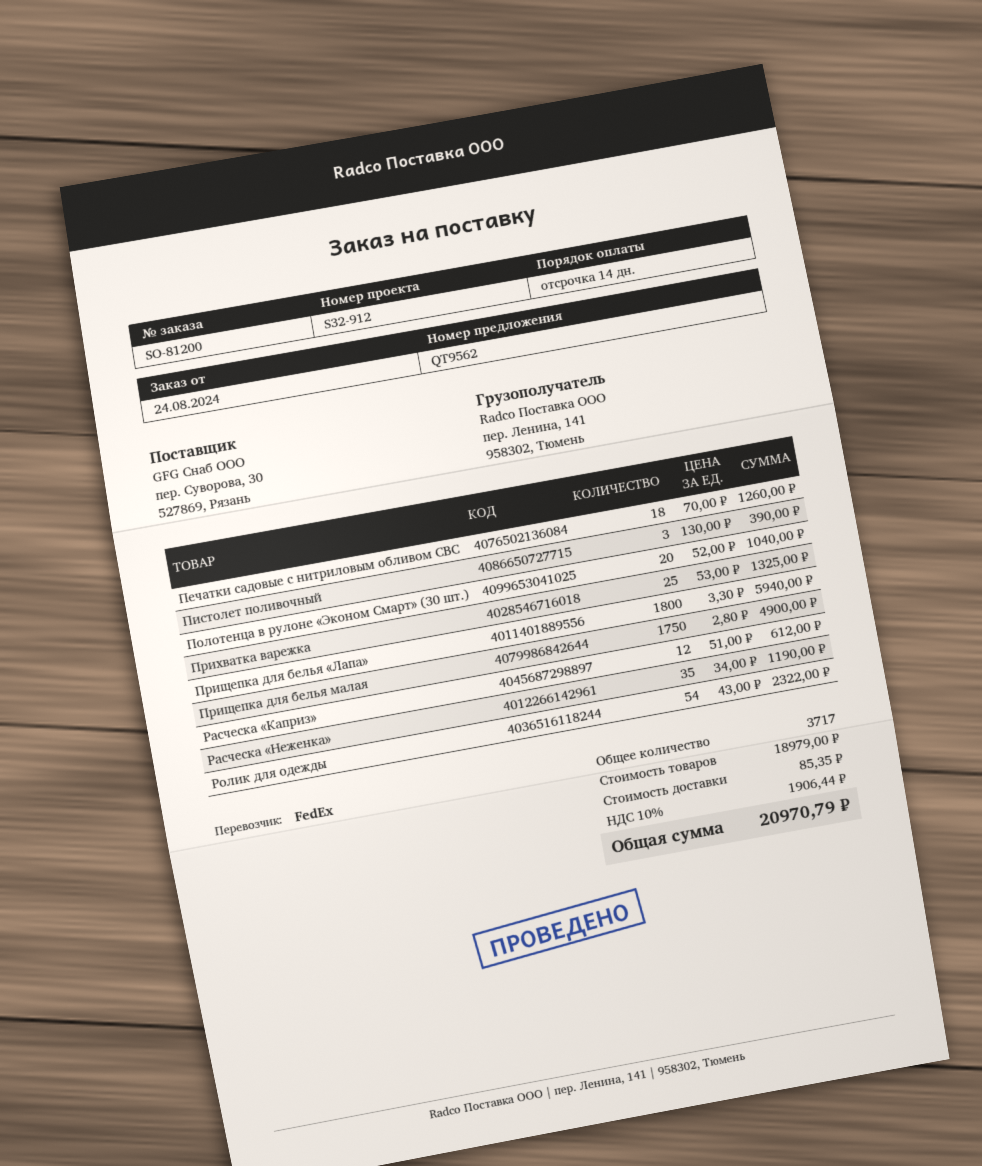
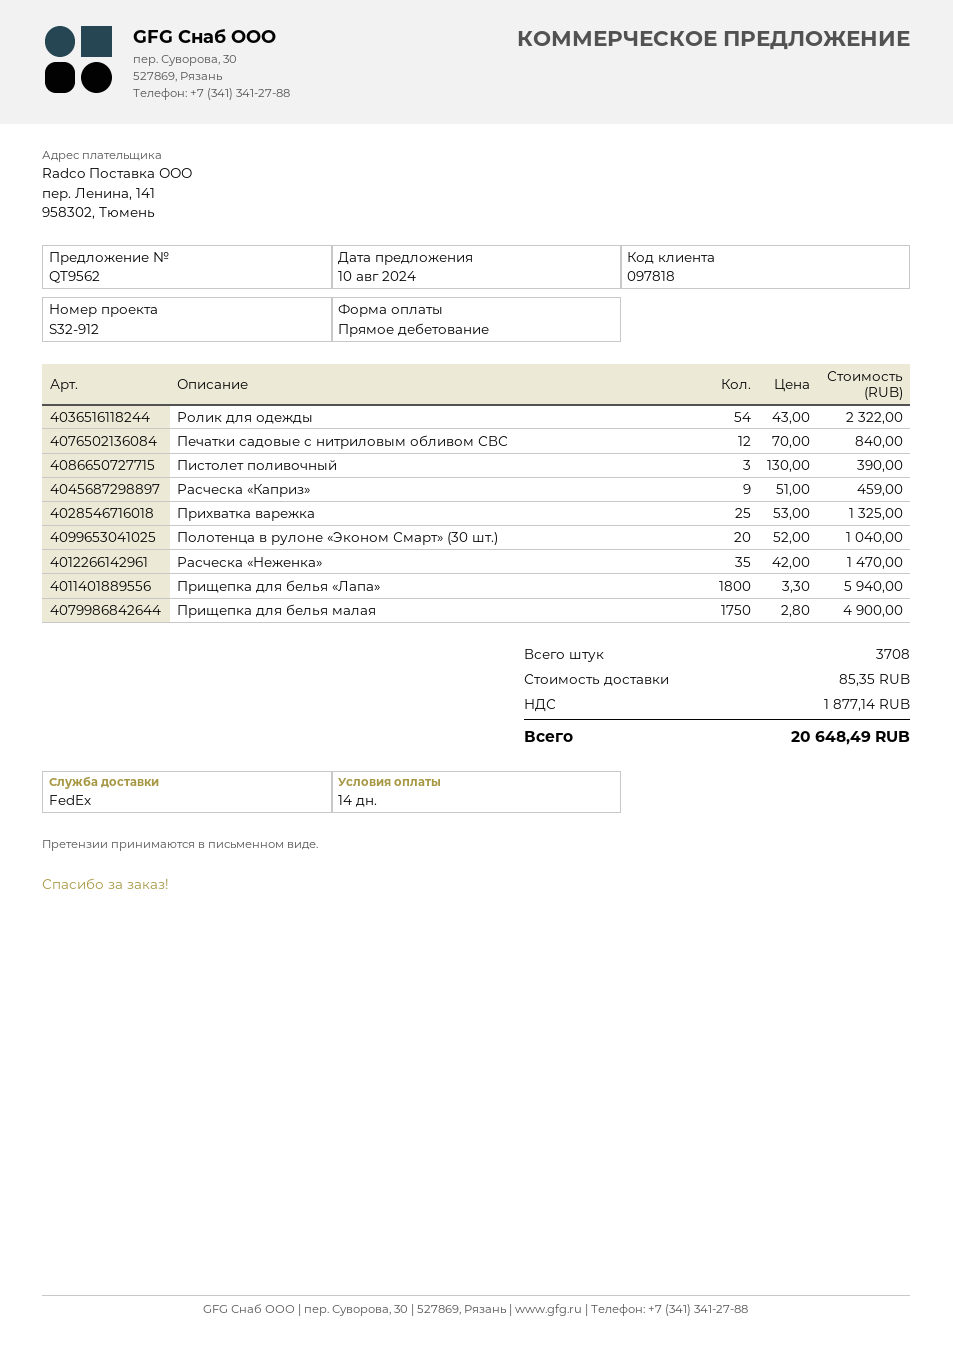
Печатки садовые с нитриловым обливом СВС: 18 x 70.00 = 1260.00 -> 12 x 70.00 = 840.00
Расческа «Каприз»: 12 x 51.00 = 612.00 -> 9 x 51.00 = 459.00
Расческа «Неженка»: 35 x 34.00 = 1190.00 -> 35 x 42.00 = 1470.00
total quantity: 3717 -> 3708
tax: 1906.44 -> 1877.14
total: 20970.79 -> 20648.49

